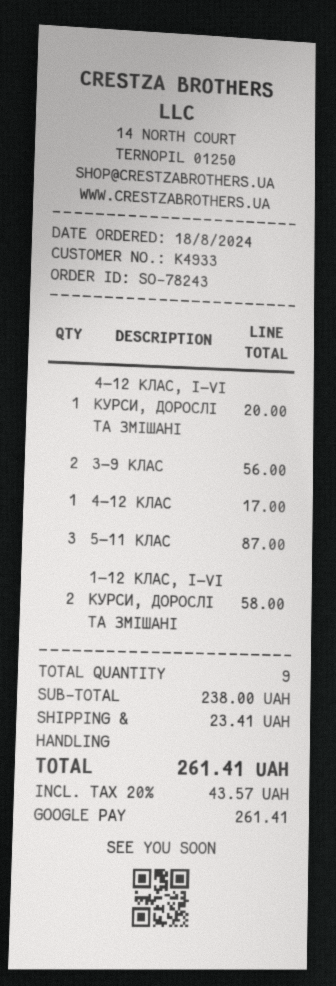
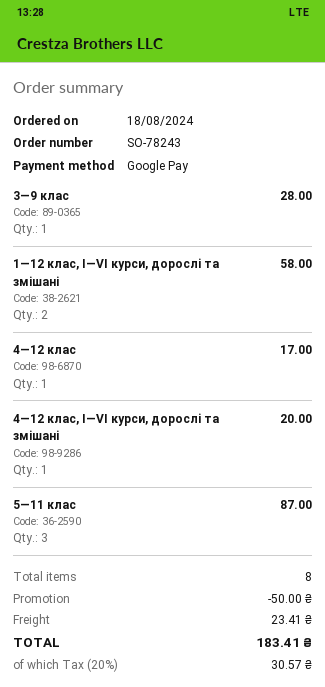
3—9 КЛАС: 2 for 56.00 -> 1 for 28.00
total quantity: 9 -> 8
discount: none -> 50.00
tax: 20% = 43.57 -> 20% = 30.57
total: 261.41 -> 183.41

